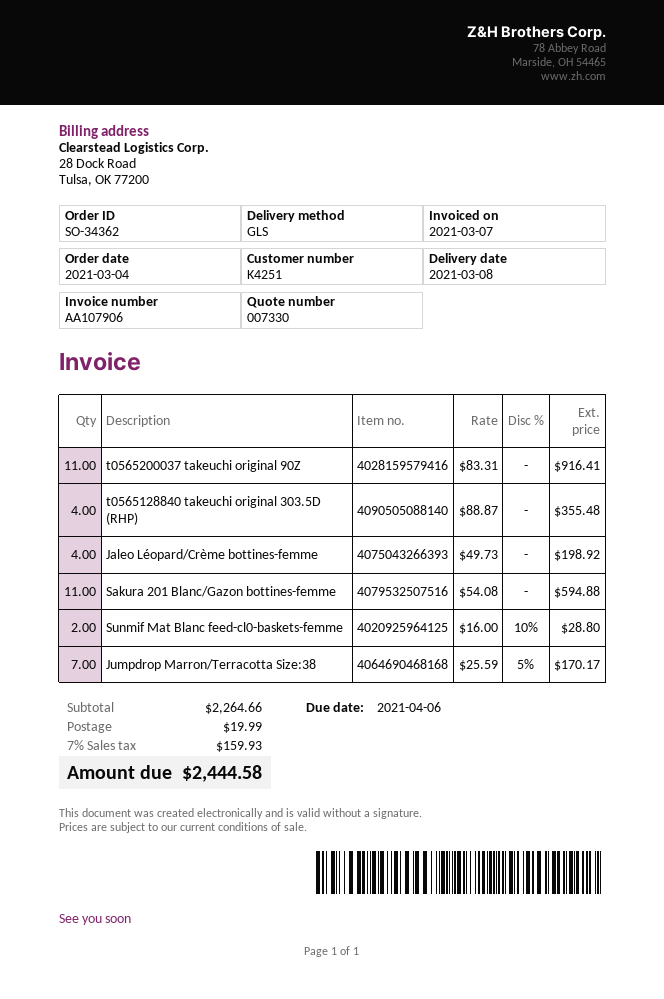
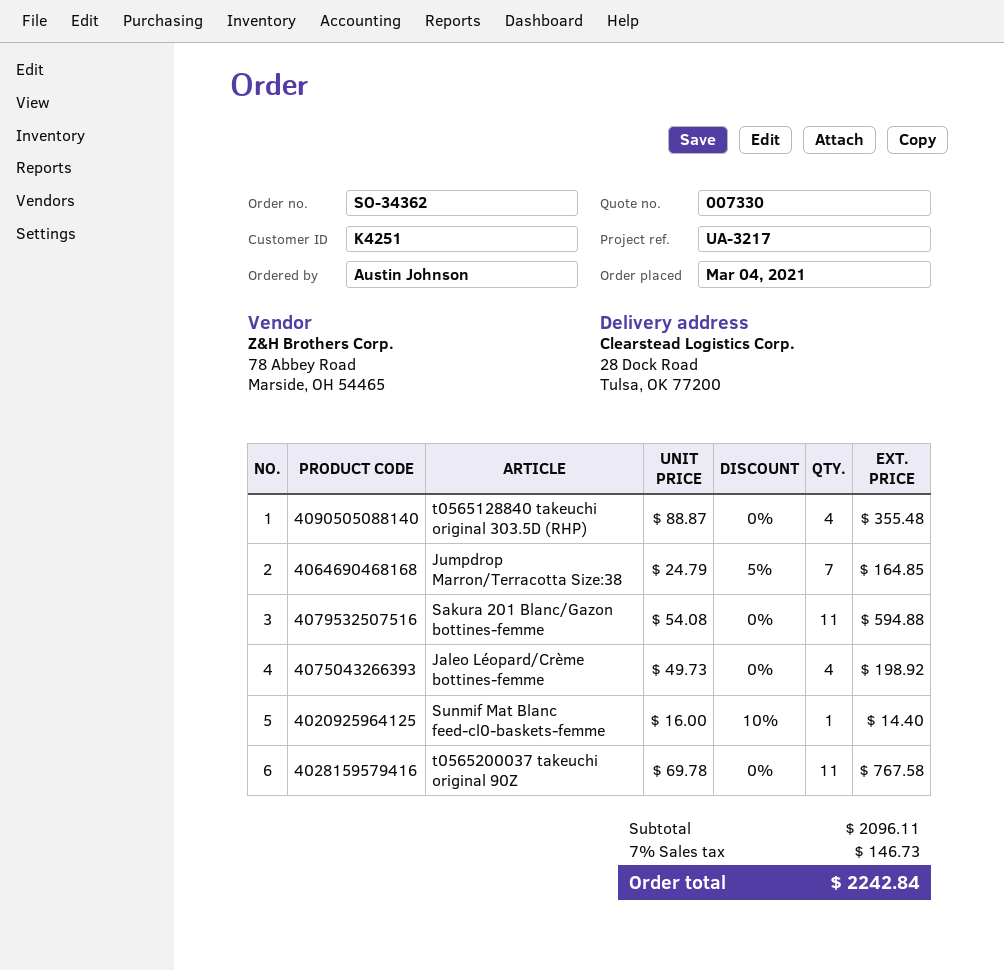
t0565200037 takeuchi original 90Z: 11 x 83.31 = 916.41 -> 11 x 69.78 = 767.58
Sunmif Mat Blanc feed-cl0-baskets-femme: 2 x 16.00 - 10% = 28.80 -> 1 x 16.00 - 10% = 14.40
Jumpdrop Marron/Terracotta Size:38: 7 x 25.59 - 5% = 170.17 -> 7 x 24.79 - 5% = 164.85
subtotal: 2264.66 -> 2096.11
shipping: 19.99 -> none
tax: 7% = 159.93 -> 7% = 146.73
total: 2444.58 -> 2242.84

